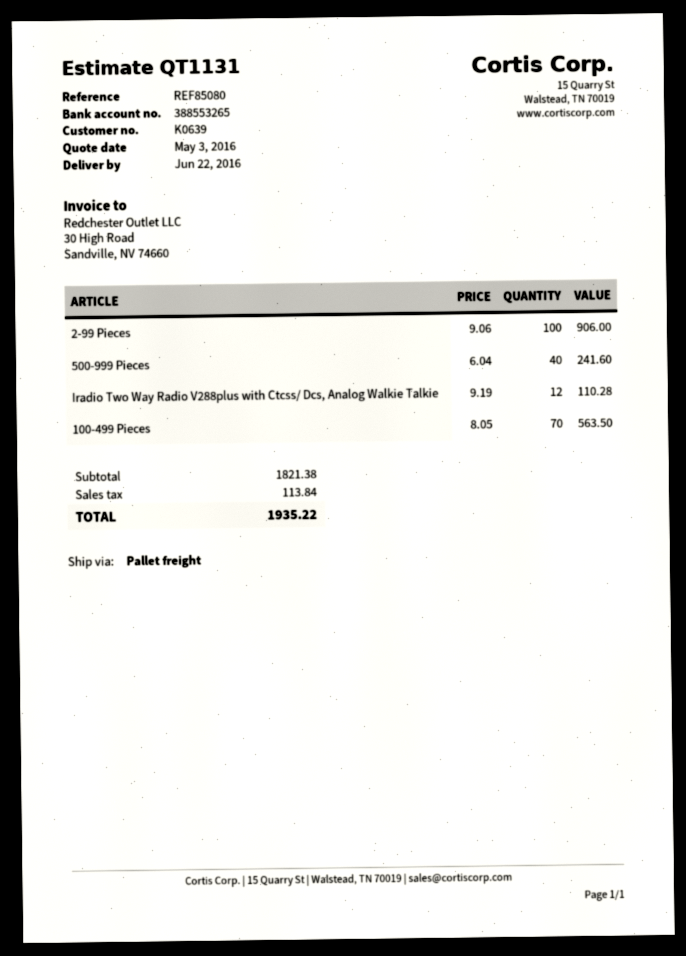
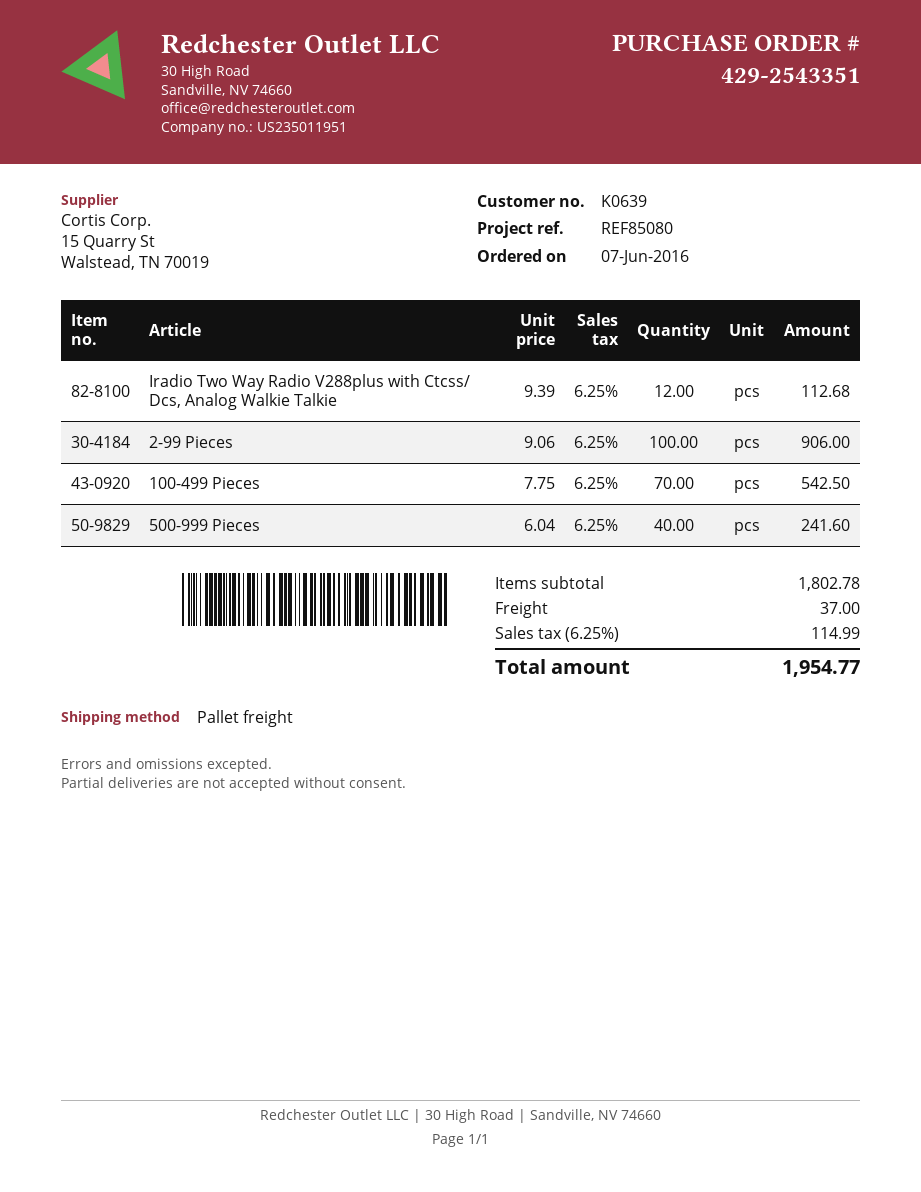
Iradio Two Way Radio V288plus with Ctcss/ Dcs, Analog Walkie Talkie: 12 x 9.19 = 110.28 -> 12 x 9.39 = 112.68
100-499 Pieces: 70 x 8.05 = 563.50 -> 70 x 7.75 = 542.50
subtotal: 1821.38 -> 1802.78
shipping: none -> 37.00
tax: 113.84 -> 114.99
total: 1935.22 -> 1954.77

